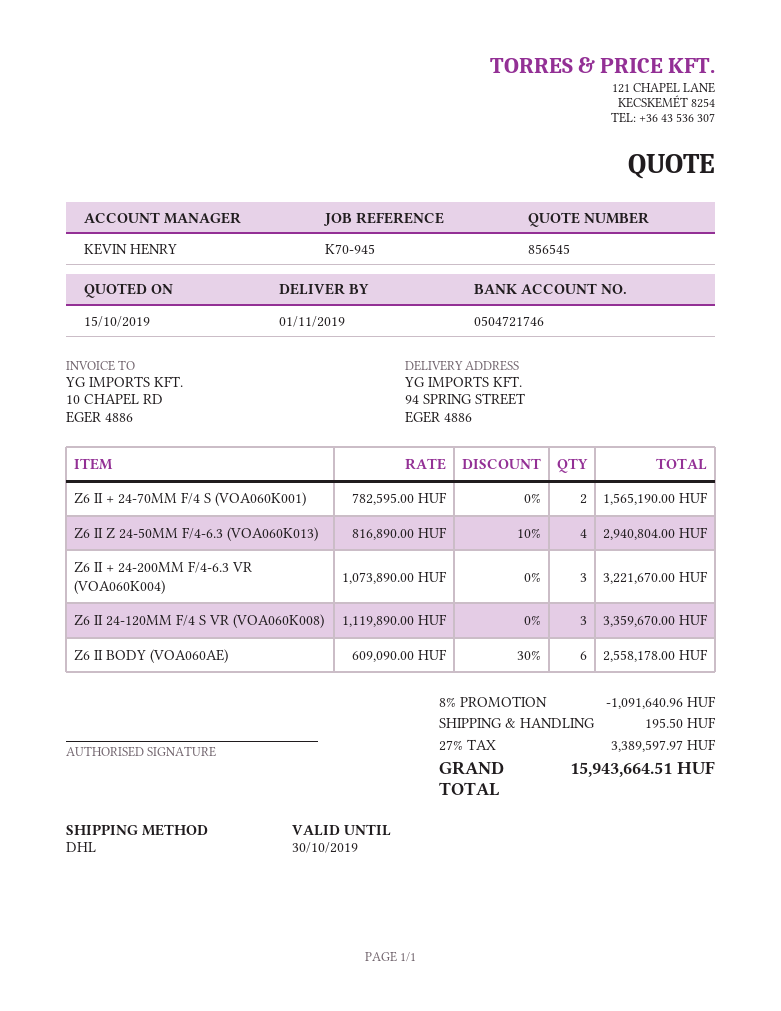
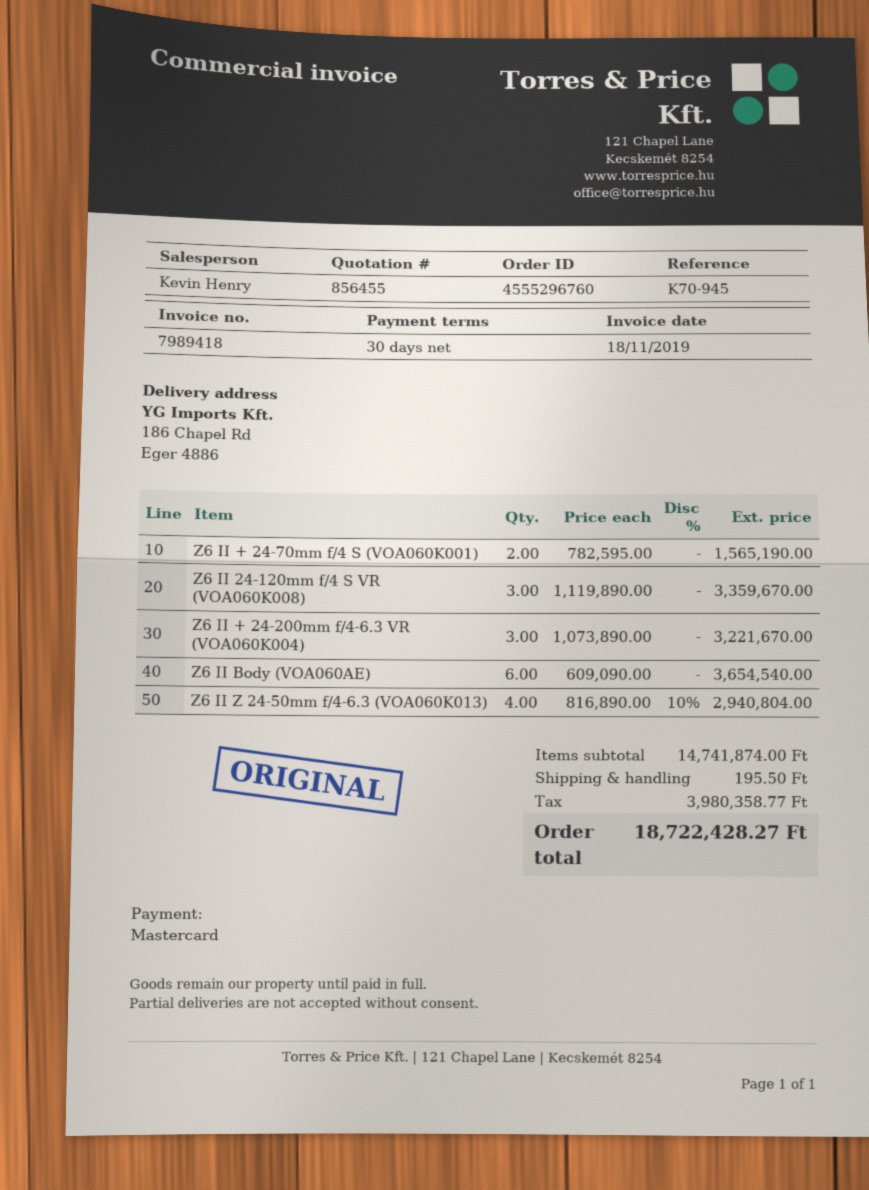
quote number: 856545 -> 856455
ship to: 94 SPRING STREET, EGER 4886 -> 186 Chapel Rd, Eger 4886
Z6 II BODY (VOA060AE): 6 x 609090.00 - 30% = 2558178.00 -> 6 x 609090.00 = 3654540.00
discount: 8% = 1091640.96 -> none
tax: 3389597.97 -> 3980358.77
total: 15943664.51 -> 18722428.27

